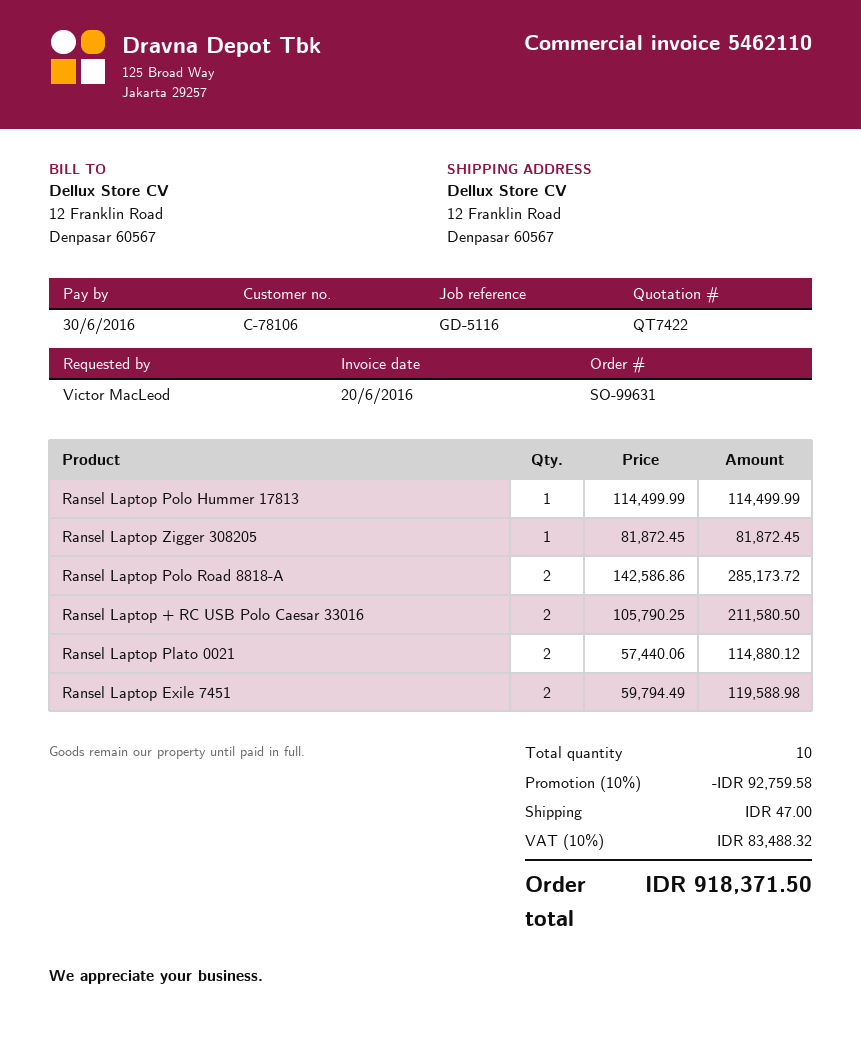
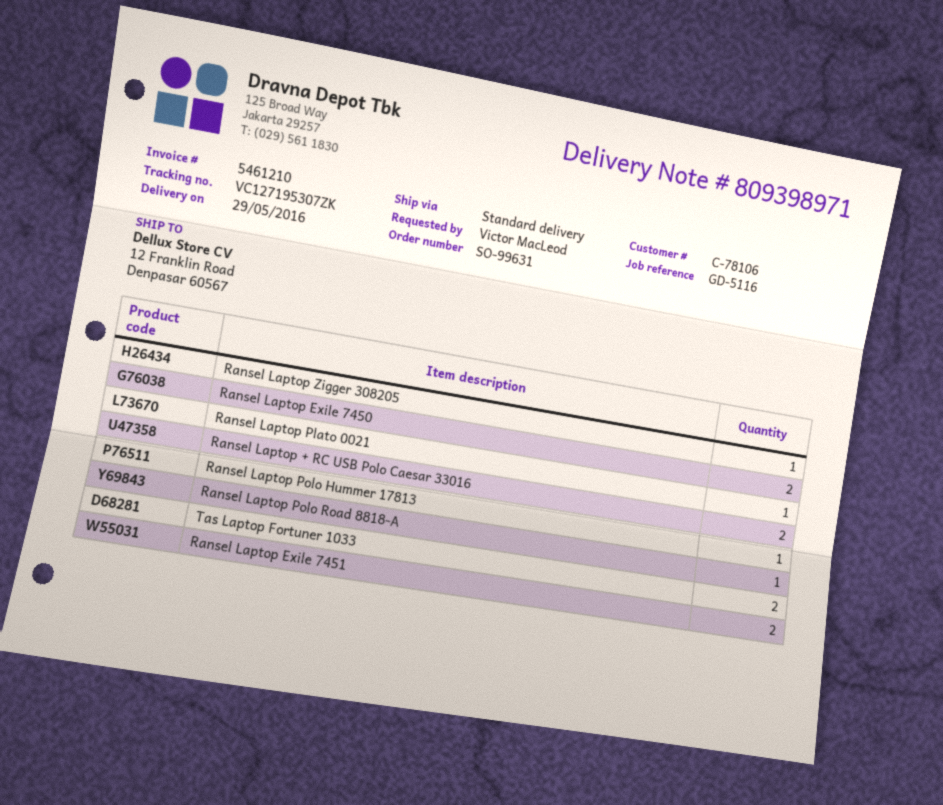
invoice number: 5462110 -> 5461210
Ransel Laptop Polo Road 8818-A: 2 -> 1
Ransel Laptop Plato 0021: 2 -> 1
Ransel Laptop Exile 7450: none -> 2
Tas Laptop Fortuner 1033: none -> 2

